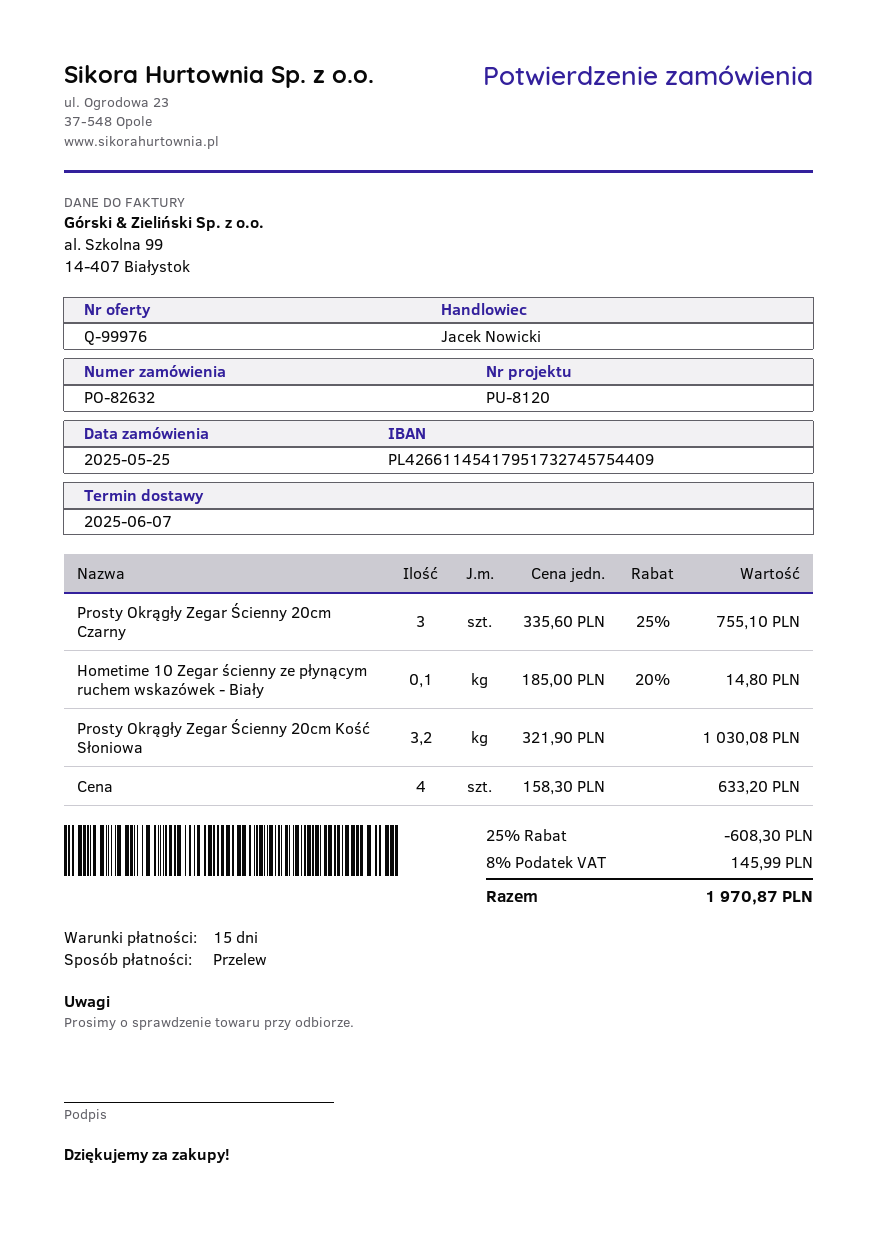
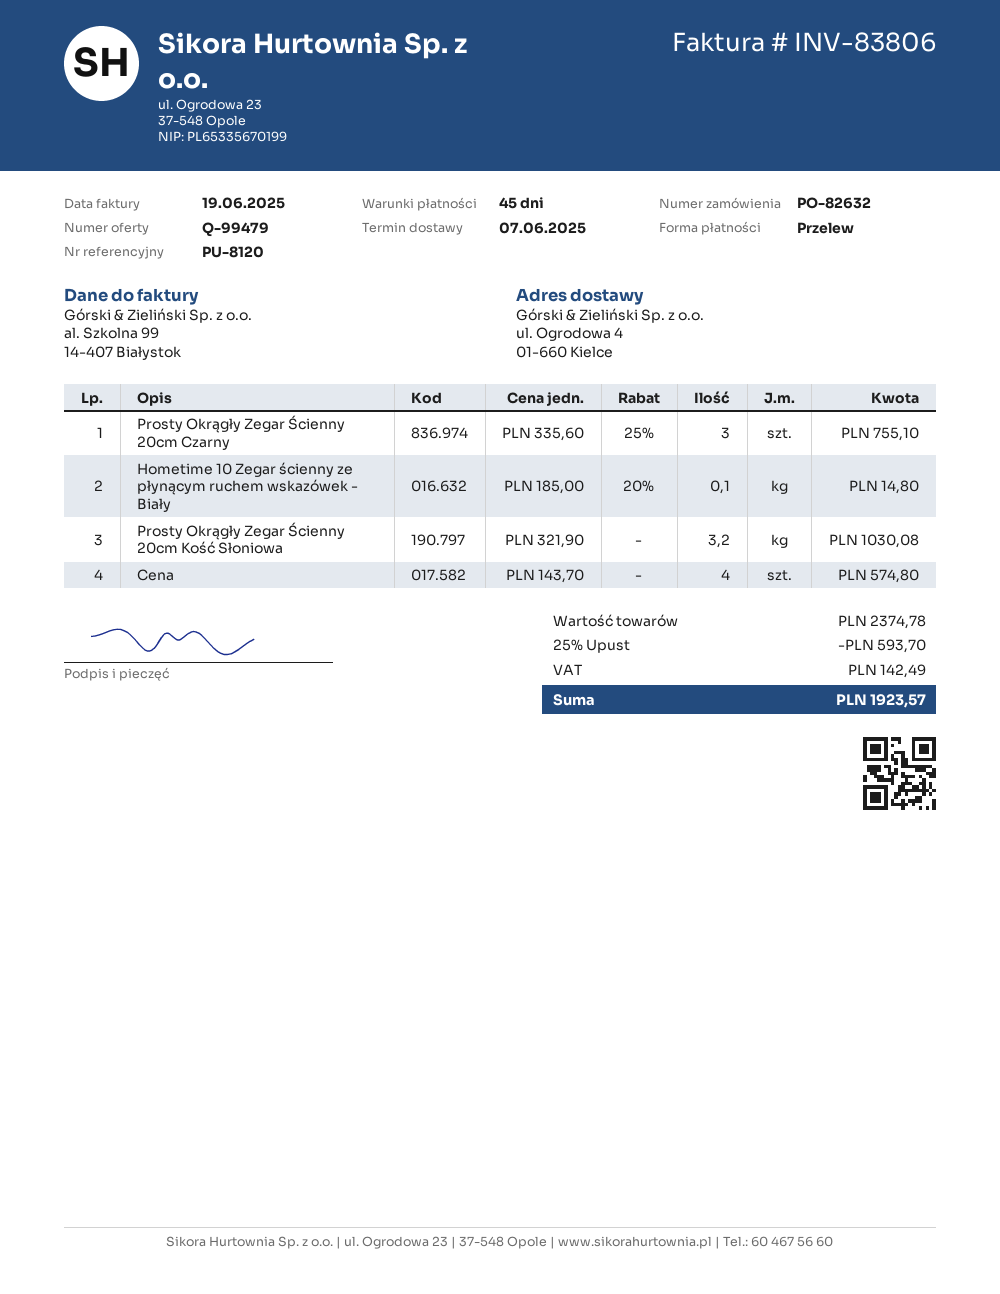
quote number: Q-99976 -> Q-99479
payment terms: 15 days -> 45 days
Cena: 4 x 158.30 = 633.20 -> 4 x 143.70 = 574.80
discount: 25% = 608.30 -> 25% = 593.70
tax: 145.99 -> 142.49
total: 1970.87 -> 1923.57

